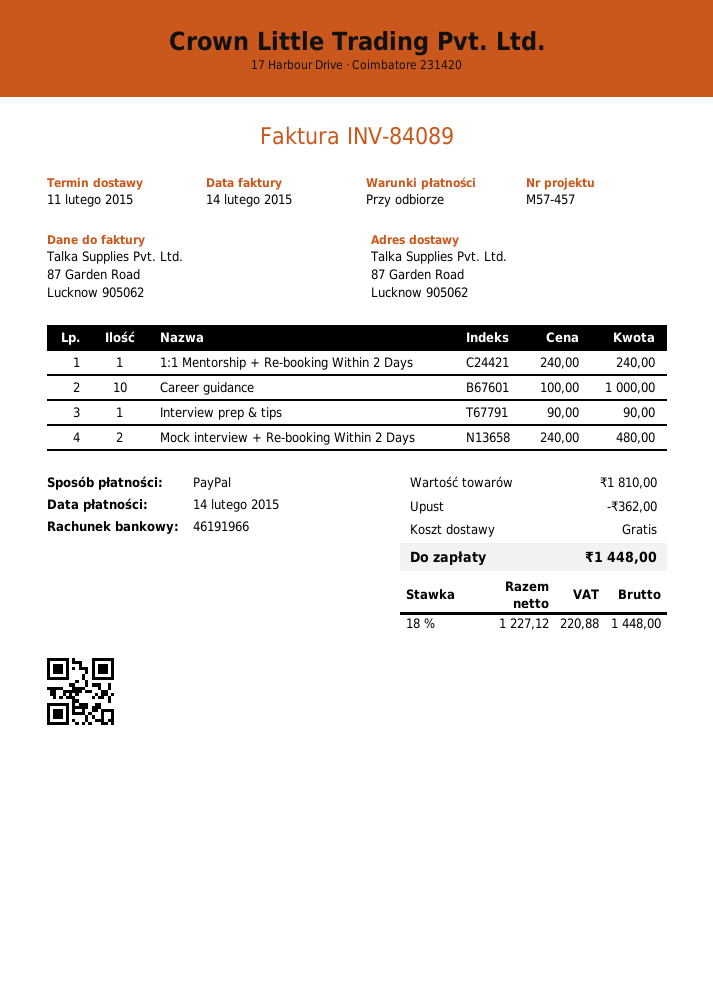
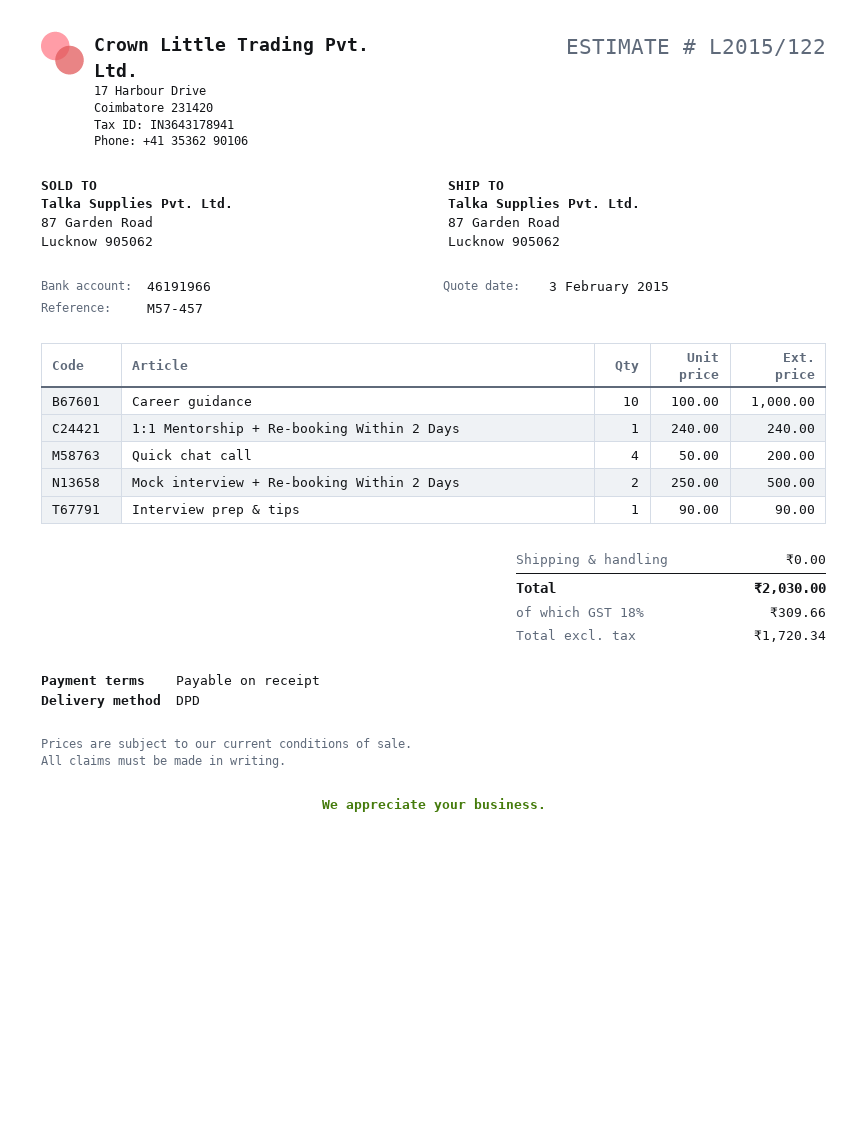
Mock interview + Re-booking Within 2 Days: 2 x 240.00 = 480.00 -> 2 x 250.00 = 500.00
Quick chat call: none -> 4 x 50.00 = 200.00
discount: 362.00 -> none
net: 1227.12 -> 1720.34
tax: 18% = 220.88 -> 18% = 309.66
total: 1448.00 -> 2030.00

